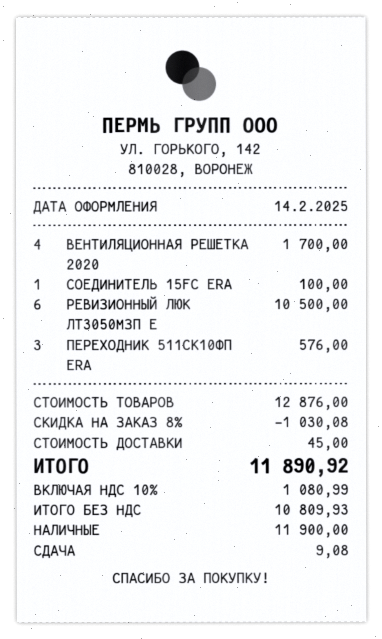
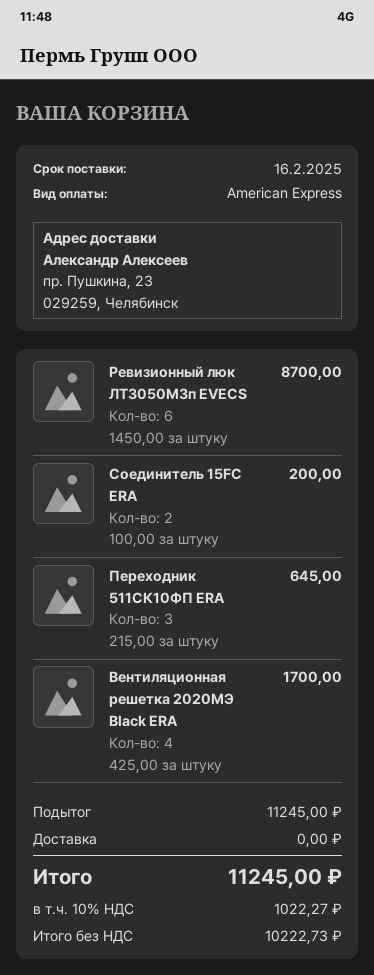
payment method: cash -> American Express
СОЕДИНИТЕЛЬ 15FC ERA: 1 for 100.00 -> 2 for 200.00
РЕВИЗИОННЫЙ ЛЮК ЛТ3050МЗП E: 6 for 10500.00 -> 6 for 8700.00
ПЕРЕХОДНИК 511СК10ФП ERA: 3 for 576.00 -> 3 for 645.00
subtotal: 12876.00 -> 11245.00
discount: 8% = 1030.08 -> none
shipping: 45.00 -> 0.00
net: 10809.93 -> 10222.73
tax: 10% = 1080.99 -> 10% = 1022.27
total: 11890.92 -> 11245.00

